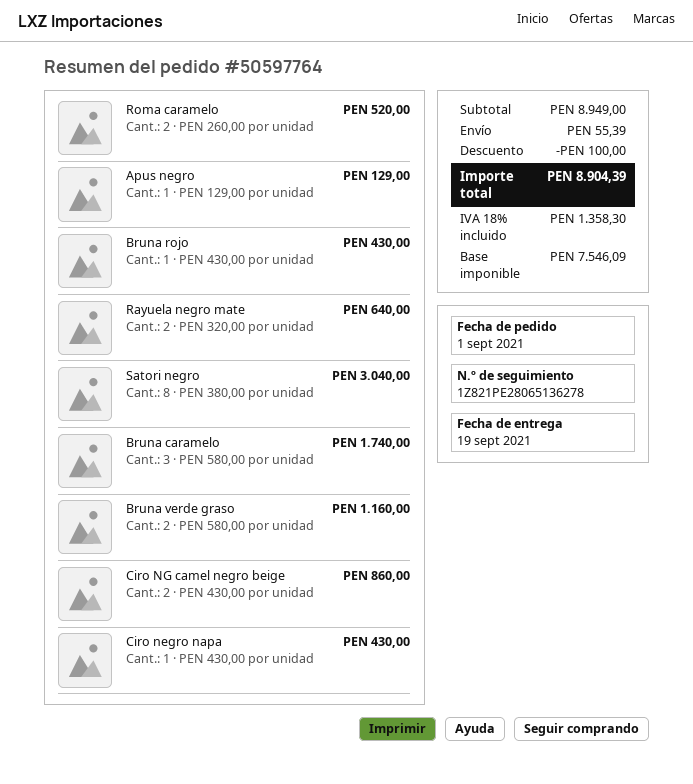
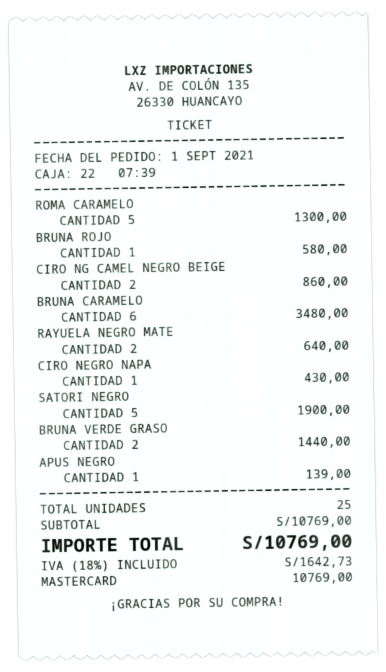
Roma caramelo: 2 for 520.00 -> 5 for 1300.00
Apus negro: 1 for 129.00 -> 1 for 139.00
Bruna rojo: 1 for 430.00 -> 1 for 580.00
Satori negro: 8 for 3040.00 -> 5 for 1900.00
Bruna caramelo: 3 for 1740.00 -> 6 for 3480.00
Bruna verde graso: 2 for 1160.00 -> 2 for 1440.00
subtotal: 8949.00 -> 10769.00
discount: 100.00 -> none
shipping: 55.39 -> none
tax: 18% = 1358.30 -> 18% = 1642.73
total: 8904.39 -> 10769.00

